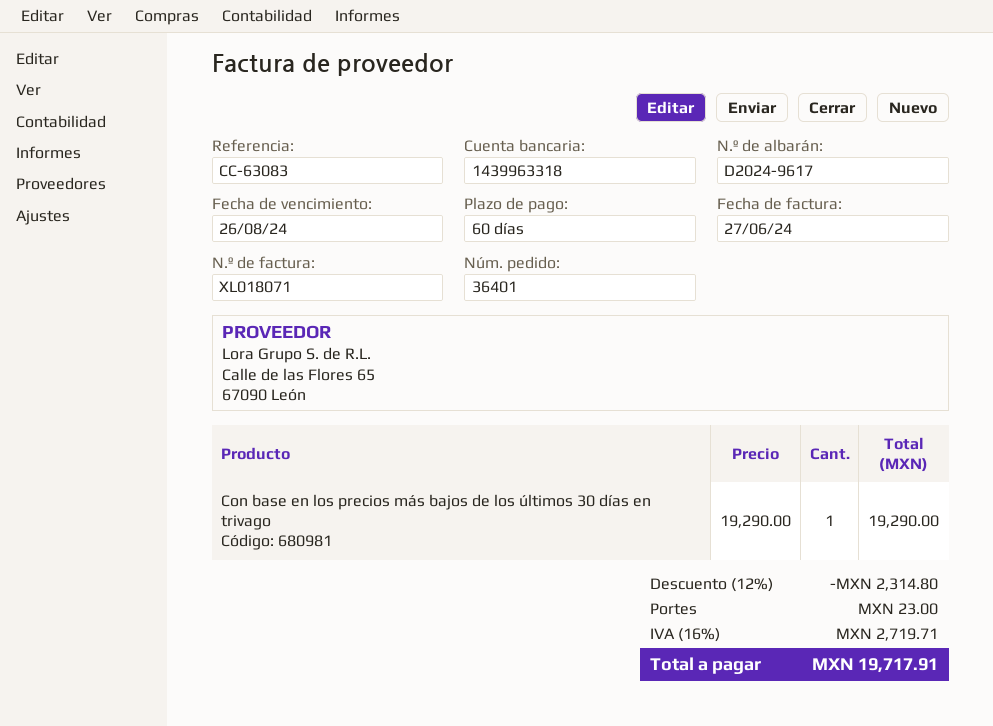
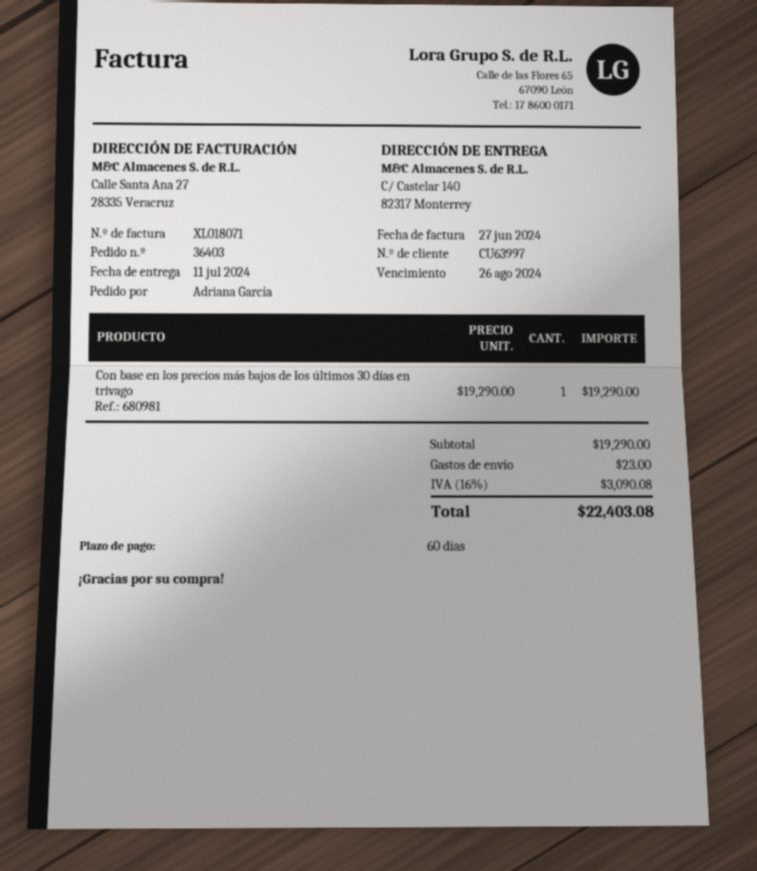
order number: 36401 -> 36403
discount: 12% = 2314.80 -> none
tax: 16% = 2719.71 -> 16% = 3090.08
total: 19717.91 -> 22403.08

